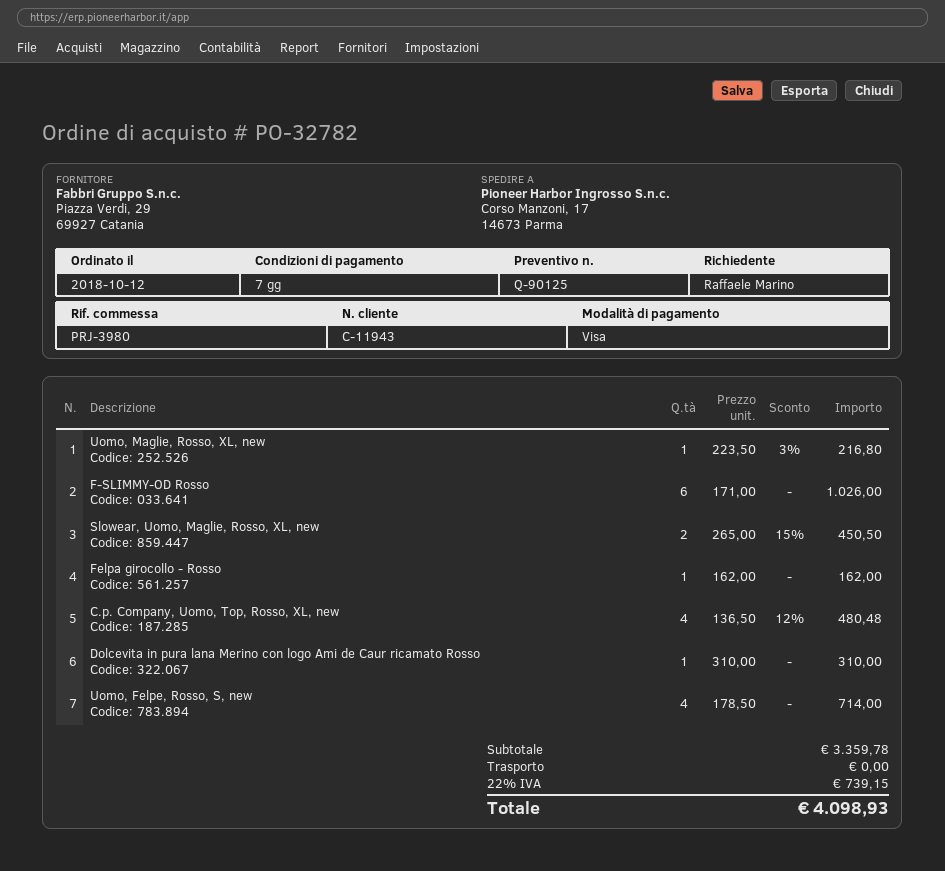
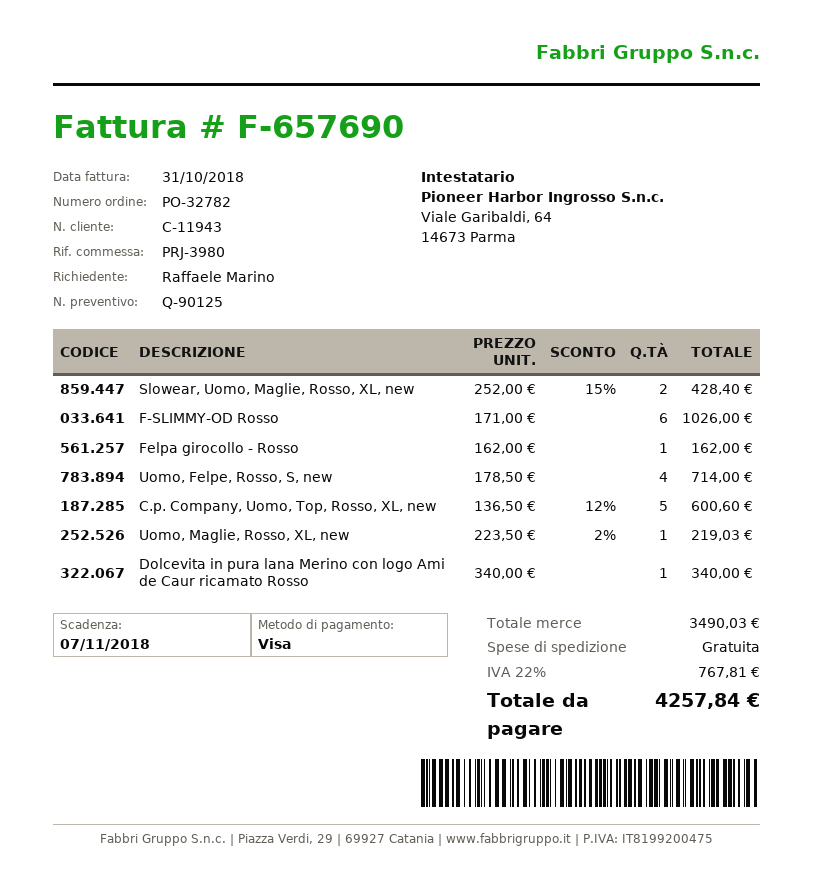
Uomo, Maglie, Rosso, XL, new: 1 x 223.50 - 3% = 216.80 -> 1 x 223.50 - 2% = 219.03
Slowear, Uomo, Maglie, Rosso, XL, new: 2 x 265.00 - 15% = 450.50 -> 2 x 252.00 - 15% = 428.40
C.p. Company, Uomo, Top, Rosso, XL, new: 4 x 136.50 - 12% = 480.48 -> 5 x 136.50 - 12% = 600.60
Dolcevita in pura lana Merino con logo Ami de Caur ricamato Rosso: 1 x 310.00 = 310.00 -> 1 x 340.00 = 340.00
subtotal: 3359.78 -> 3490.03
tax: 22% = 739.15 -> 22% = 767.81
total: 4098.93 -> 4257.84

